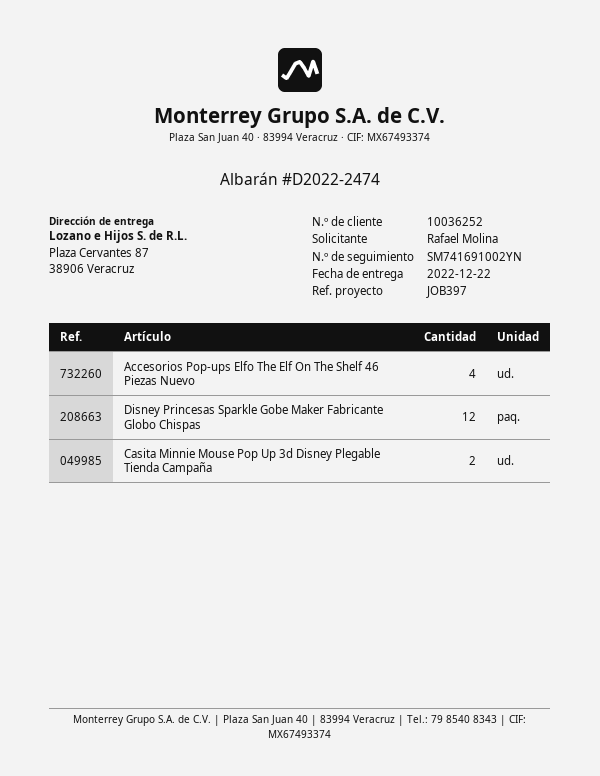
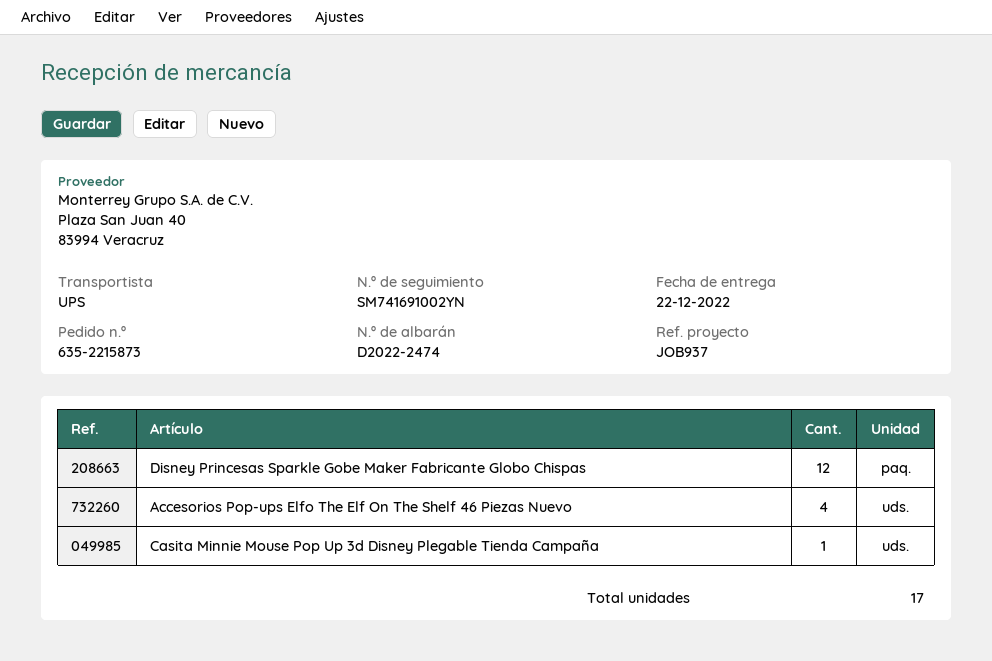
reference: JOB397 -> JOB937
Casita Minnie Mouse Pop Up 3d Disney Plegable Tienda Campaña: 2 -> 1

